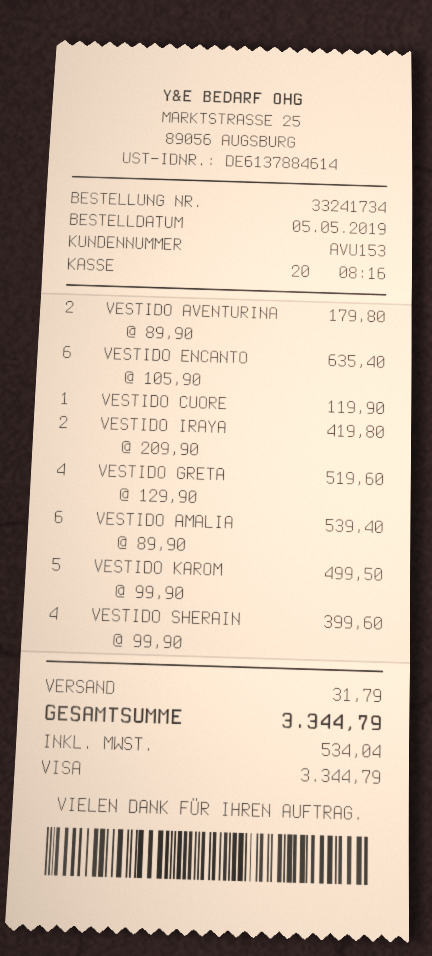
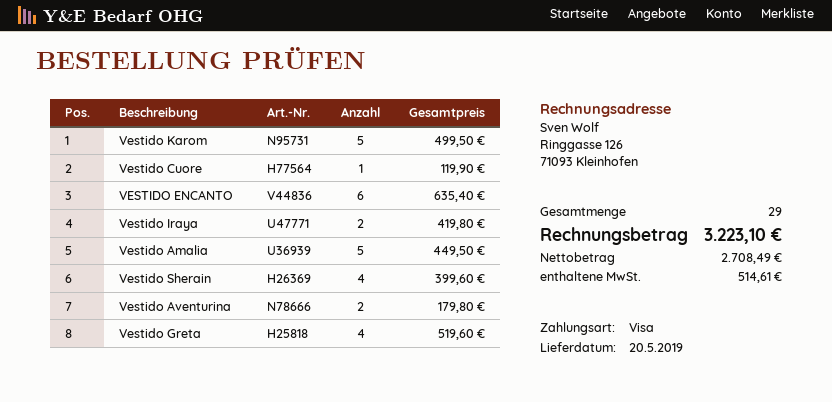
VESTIDO AMALIA: 6 for 539.40 -> 5 for 449.50
shipping: 31.79 -> none
tax: 534.04 -> 514.61
total: 3344.79 -> 3223.10

